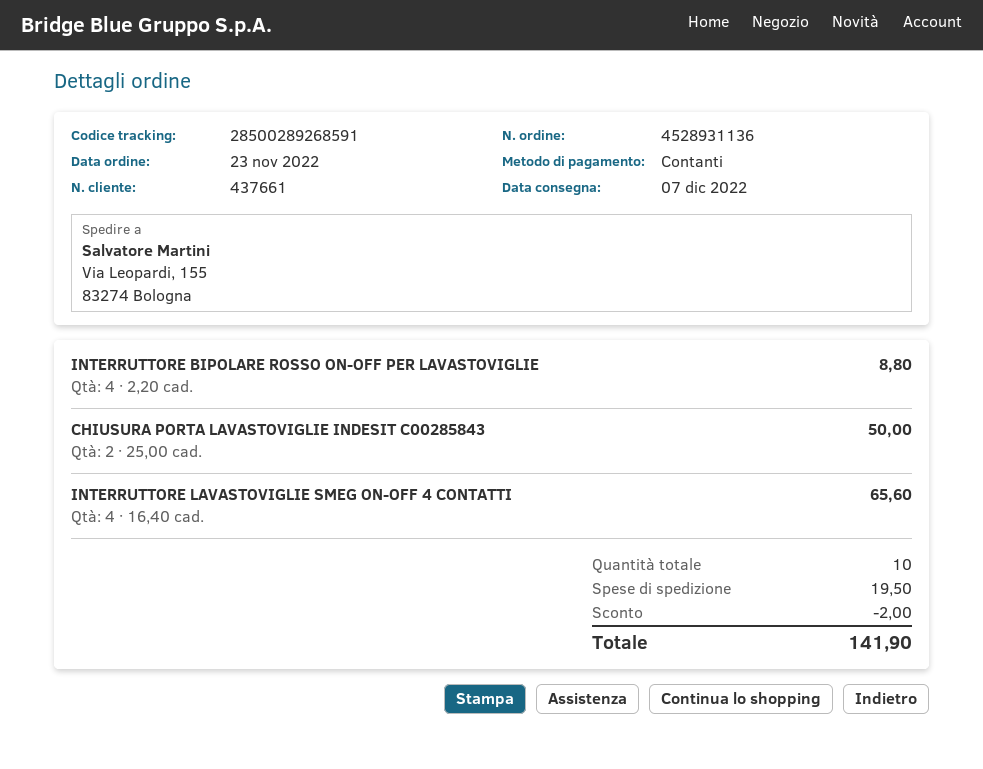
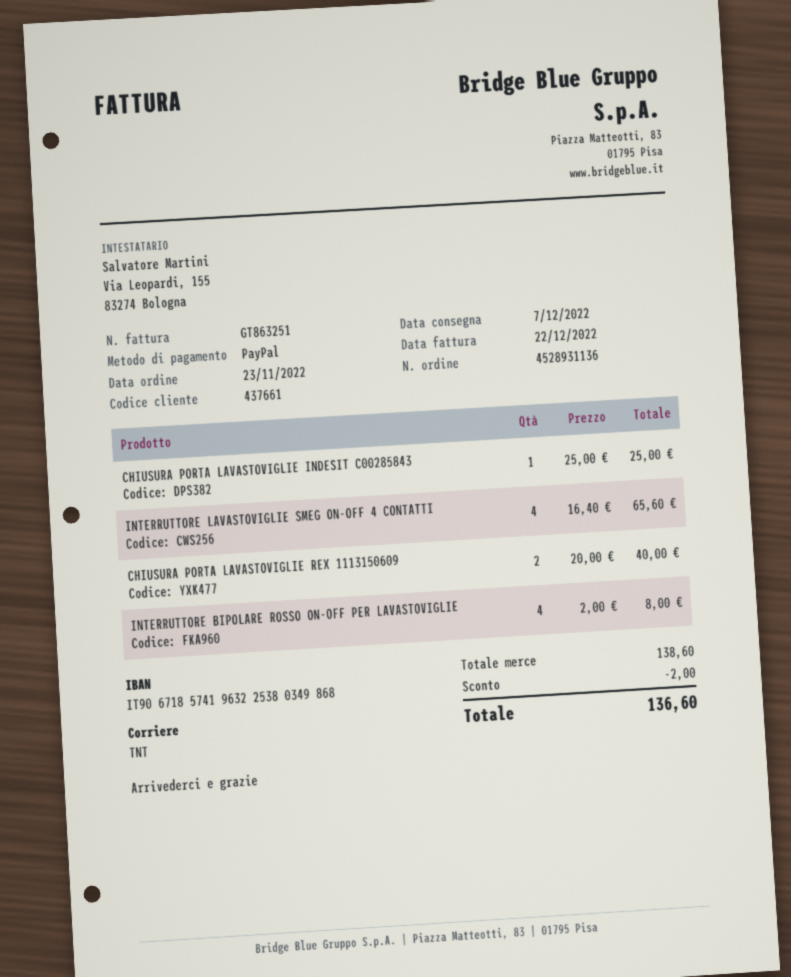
payment method: cash -> PayPal
INTERRUTTORE BIPOLARE ROSSO ON-OFF PER LAVASTOVIGLIE: 4 x 2.20 = 8.80 -> 4 x 2.00 = 8.00
CHIUSURA PORTA LAVASTOVIGLIE INDESIT C00285843: 2 x 25.00 = 50.00 -> 1 x 25.00 = 25.00
CHIUSURA PORTA LAVASTOVIGLIE REX 1113150609: none -> 2 x 20.00 = 40.00
shipping: 19.50 -> none
total: 141.90 -> 136.60

